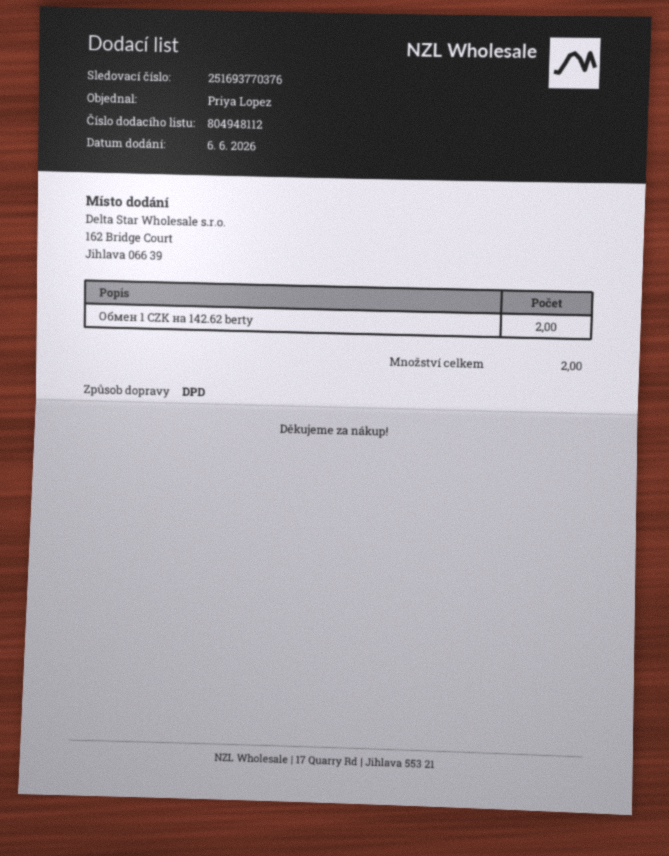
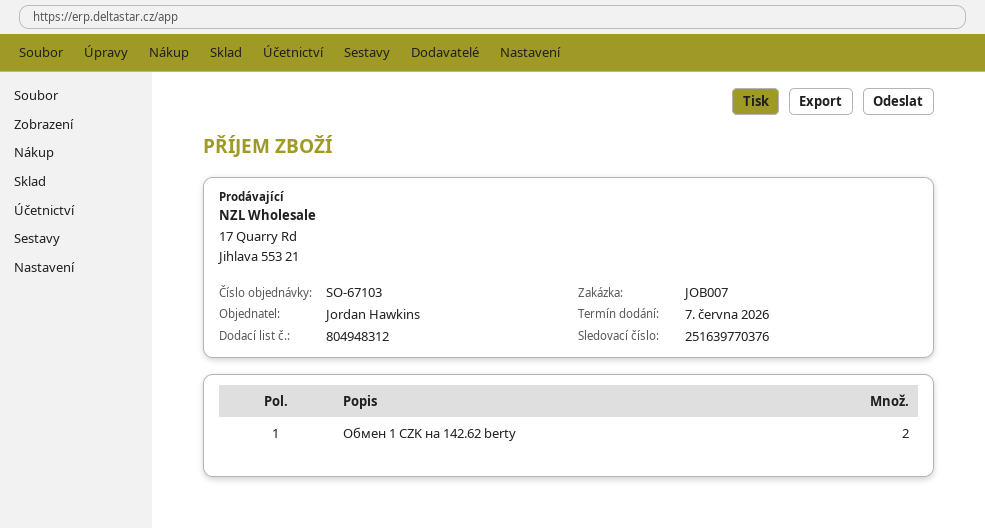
delivery note number: 804948112 -> 804948312
delivery date: 2026-06-06 -> 2026-06-07
ordered by: Priya Lopez -> Jordan Hawkins
tracking number: 251693770376 -> 251639770376

